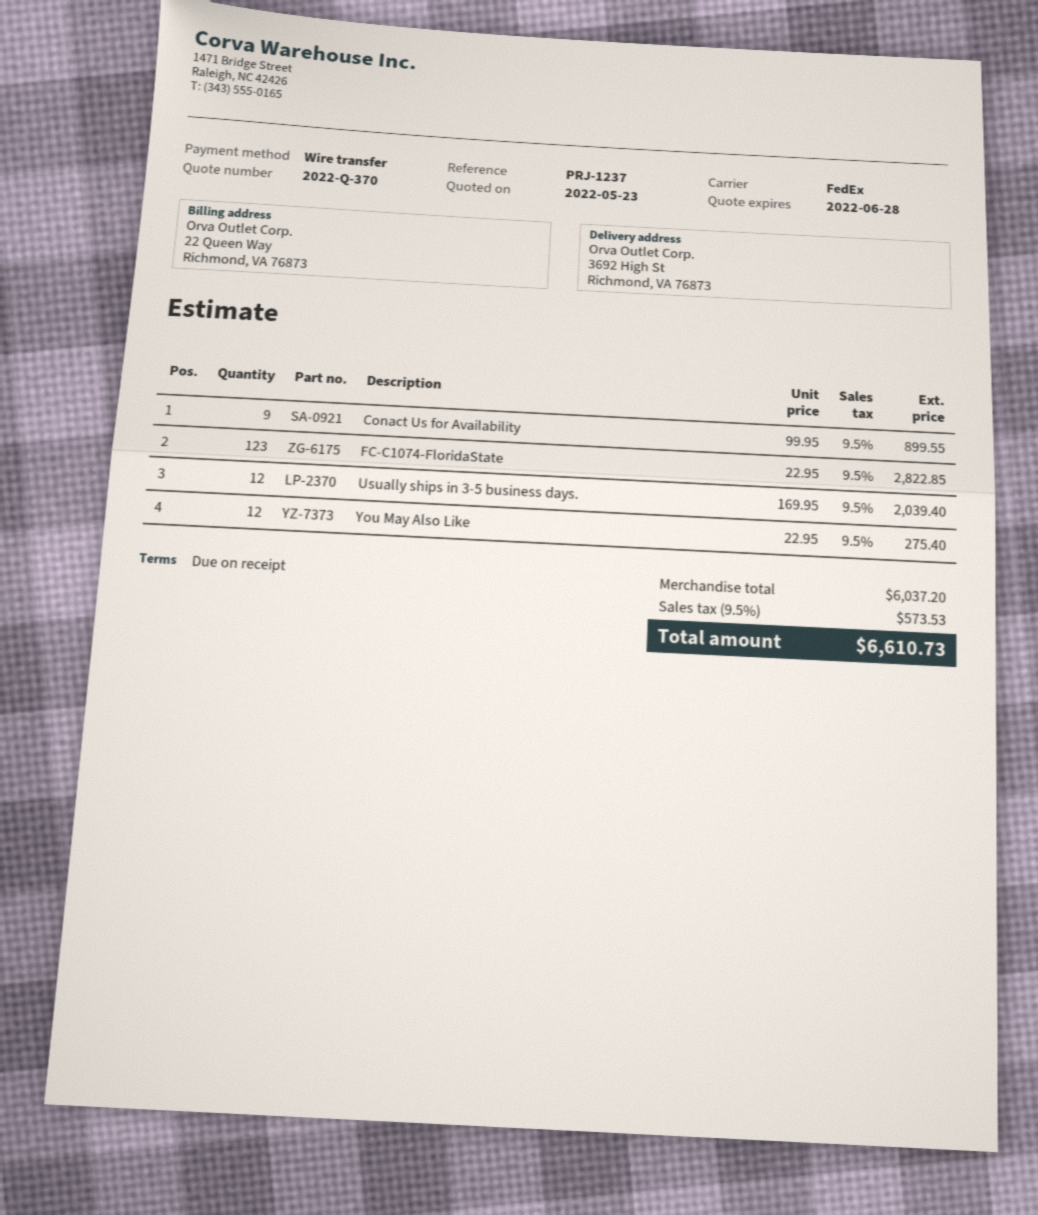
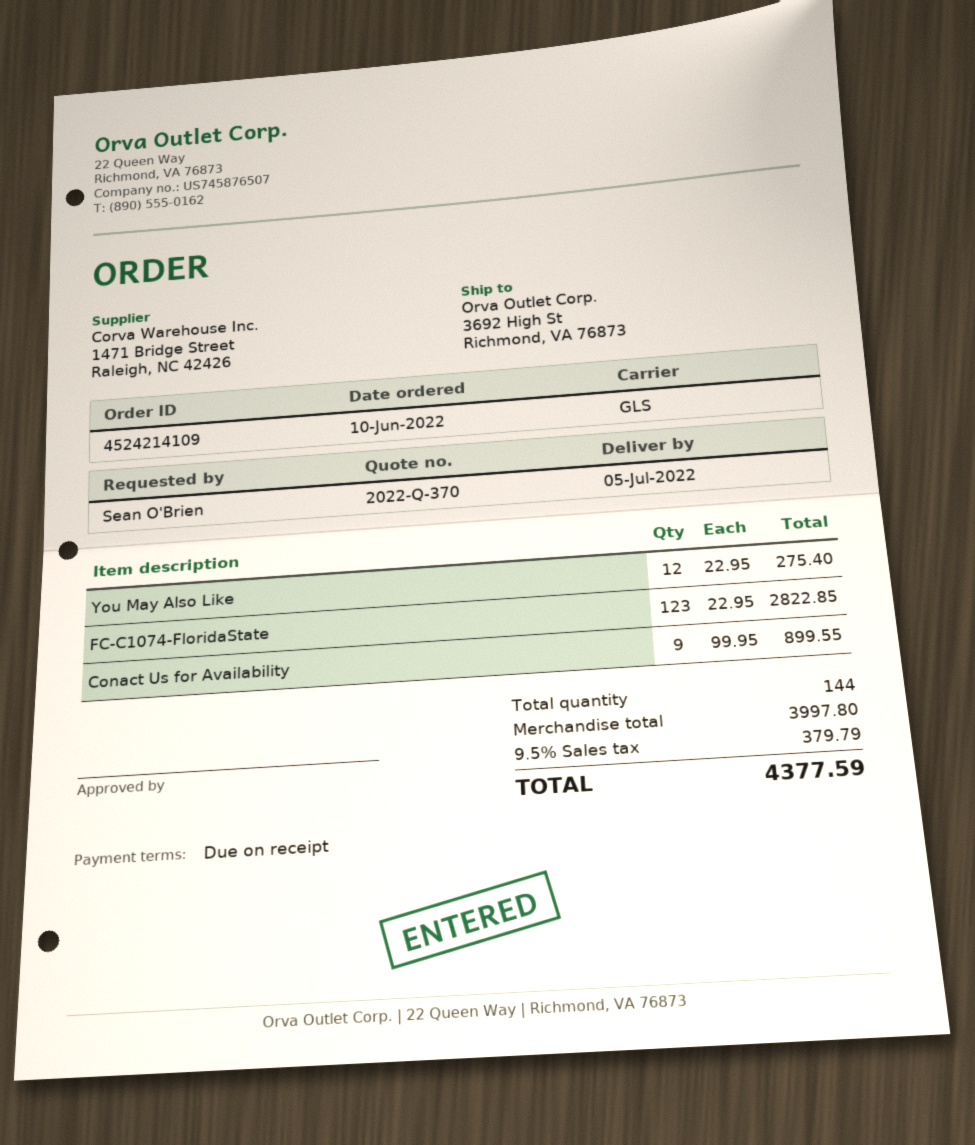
shipping method: FedEx -> GLS
Usually ships in 3-5 business days.: 12 x 169.95 = 2039.40 -> none
subtotal: 6037.20 -> 3997.80
tax: 9.5% = 573.53 -> 9.5% = 379.79
total: 6610.73 -> 4377.59

